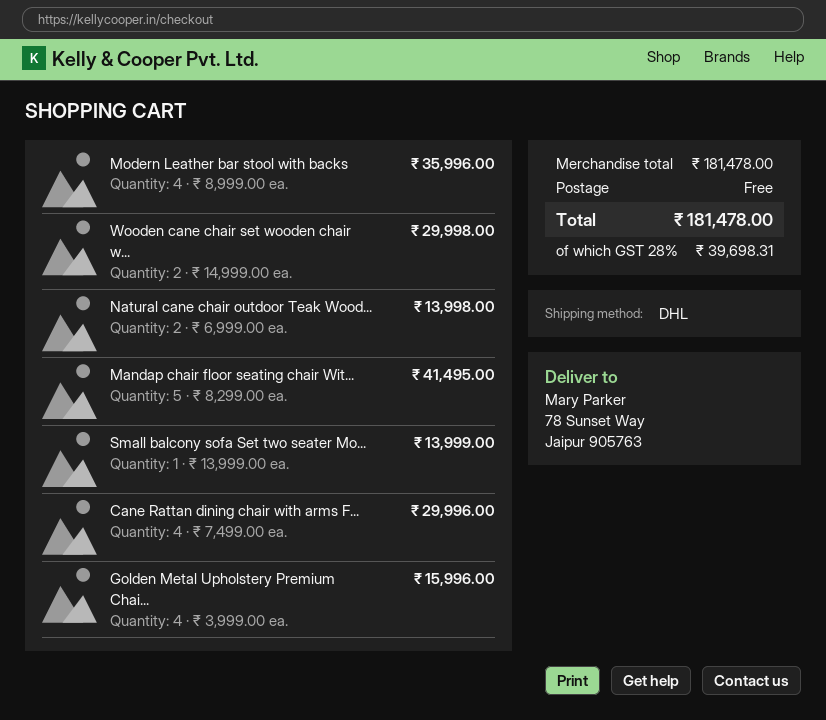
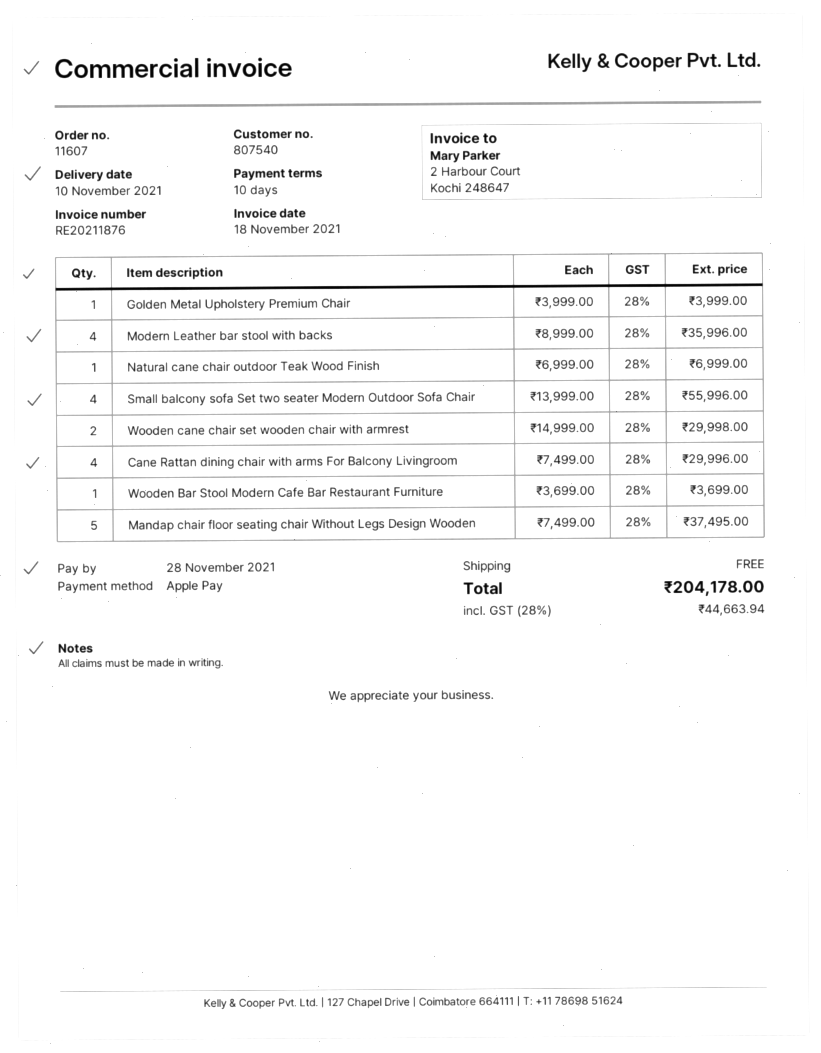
Natural cane chair outdoor Teak Wood...: 2 x 6999.00 = 13998.00 -> 1 x 6999.00 = 6999.00
Mandap chair floor seating chair Wit...: 5 x 8299.00 = 41495.00 -> 5 x 7499.00 = 37495.00
Small balcony sofa Set two seater Mo...: 1 x 13999.00 = 13999.00 -> 4 x 13999.00 = 55996.00
Golden Metal Upholstery Premium Chai...: 4 x 3999.00 = 15996.00 -> 1 x 3999.00 = 3999.00
Wooden Bar Stool Modern Cafe Bar Restaurant Furniture: none -> 1 x 3699.00 = 3699.00
tax: 28% = 39698.31 -> 28% = 44663.94
total: 181478.00 -> 204178.00

